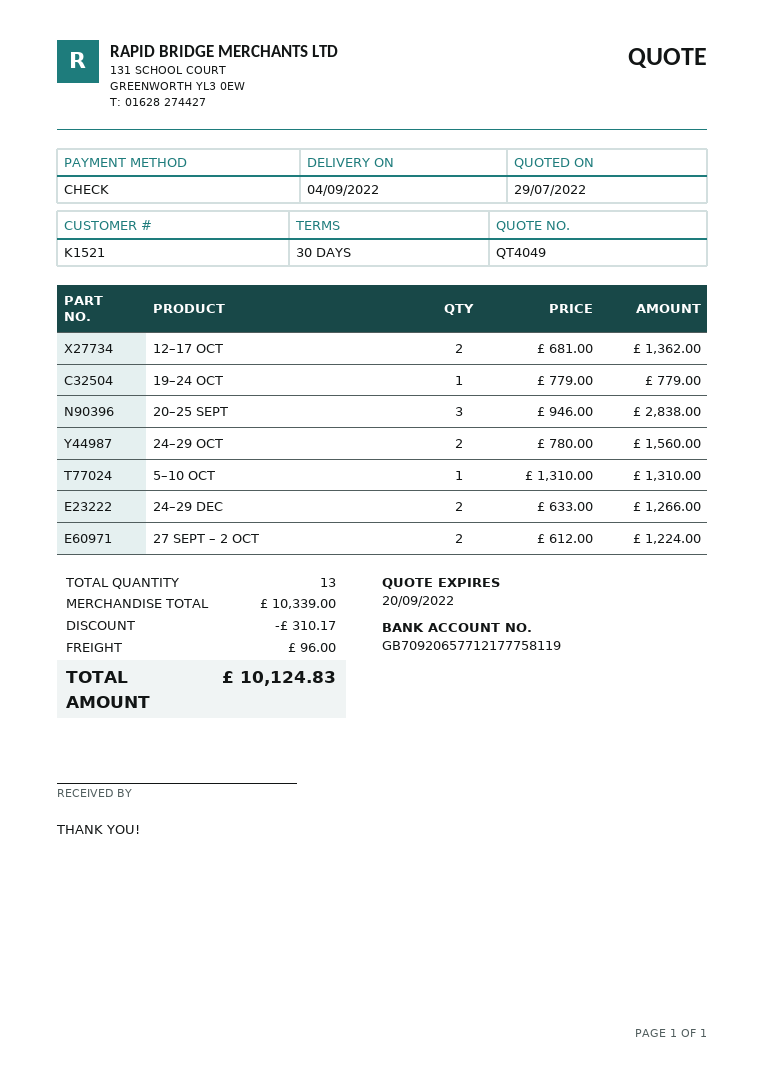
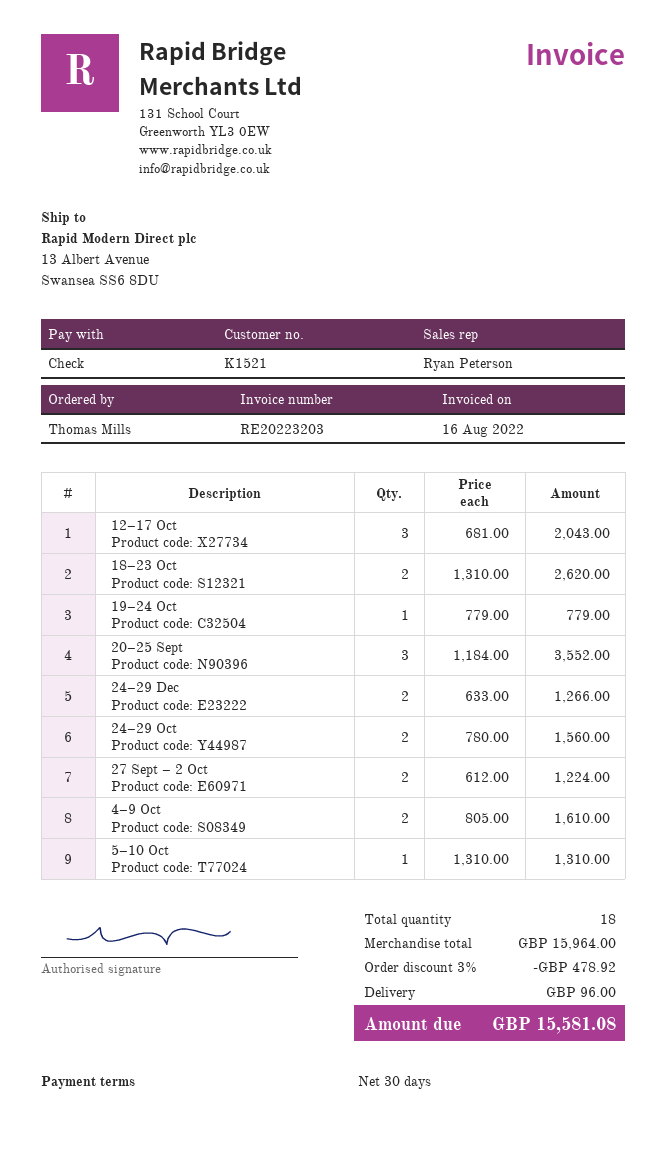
12–17 OCT: 2 x 681.00 = 1362.00 -> 3 x 681.00 = 2043.00
20–25 SEPT: 3 x 946.00 = 2838.00 -> 3 x 1184.00 = 3552.00
18–23 Oct: none -> 2 x 1310.00 = 2620.00
4–9 Oct: none -> 2 x 805.00 = 1610.00
total quantity: 13 -> 18
subtotal: 10339.00 -> 15964.00
discount: 310.17 -> 478.92
total: 10124.83 -> 15581.08

